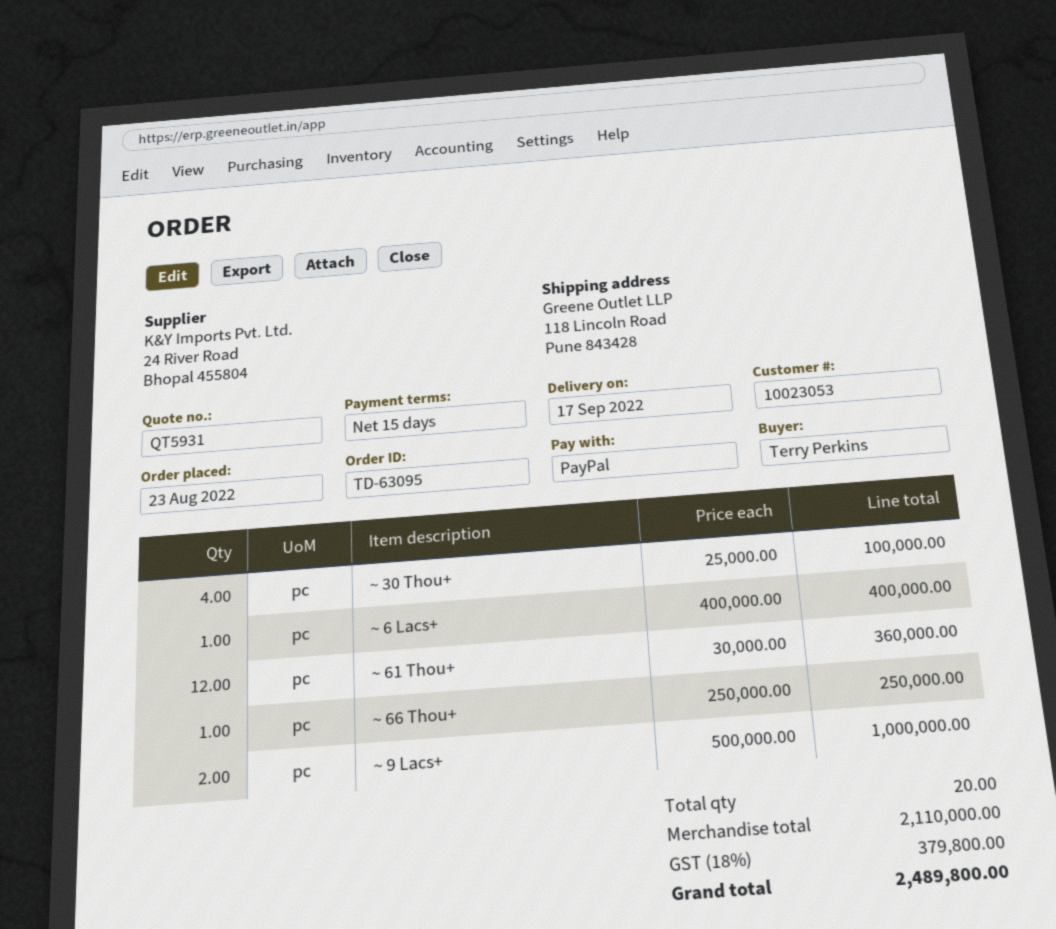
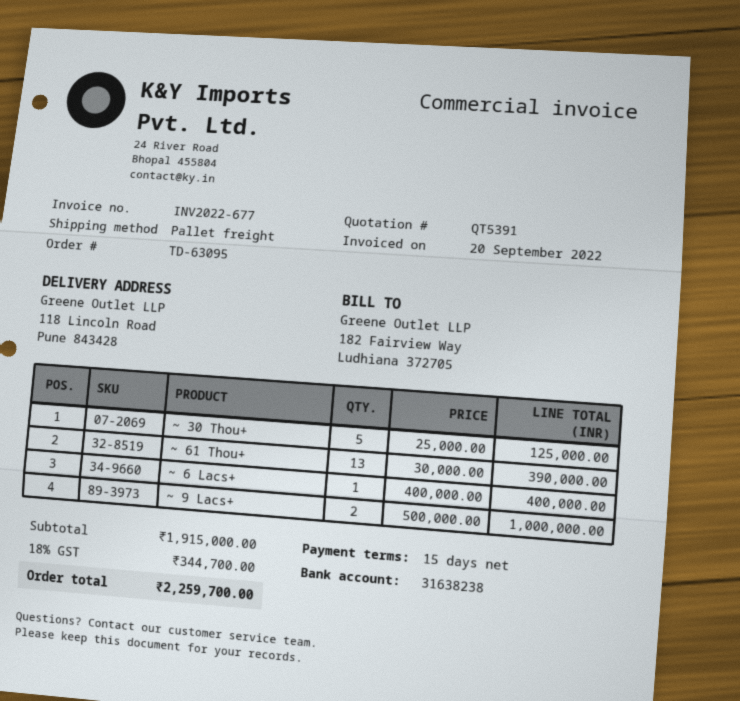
quote number: QT5931 -> QT5391
~ 30 Thou+: 4 x 25000.00 = 100000.00 -> 5 x 25000.00 = 125000.00
~ 61 Thou+: 12 x 30000.00 = 360000.00 -> 13 x 30000.00 = 390000.00
~ 66 Thou+: 1 x 250000.00 = 250000.00 -> none
subtotal: 2110000.00 -> 1915000.00
tax: 18% = 379800.00 -> 18% = 344700.00
total: 2489800.00 -> 2259700.00

